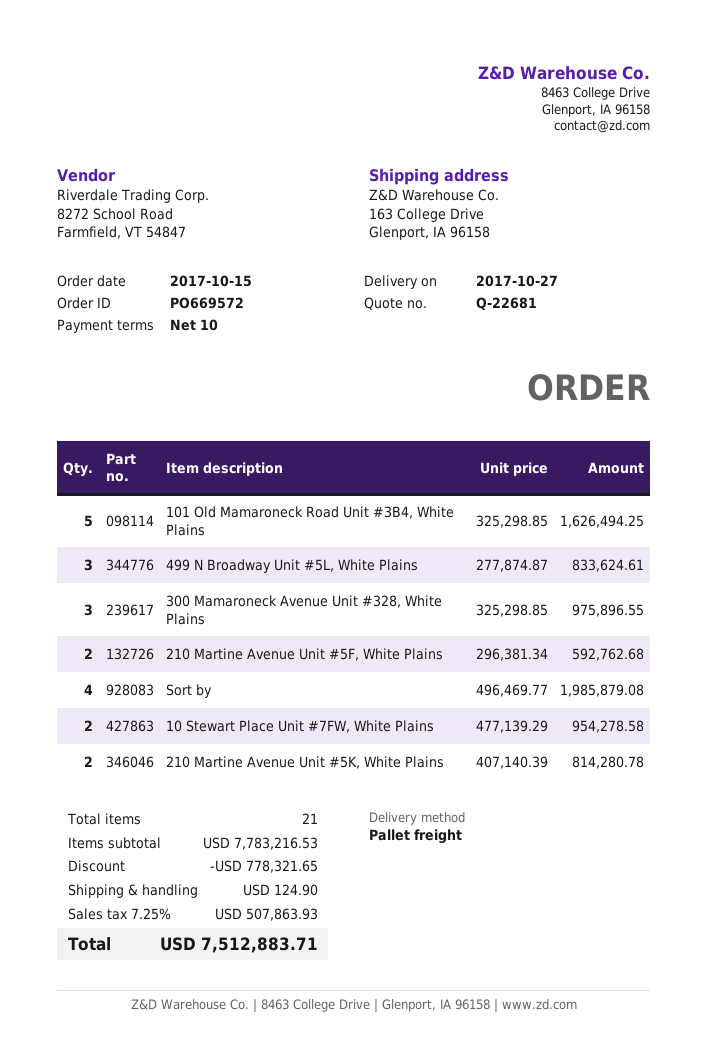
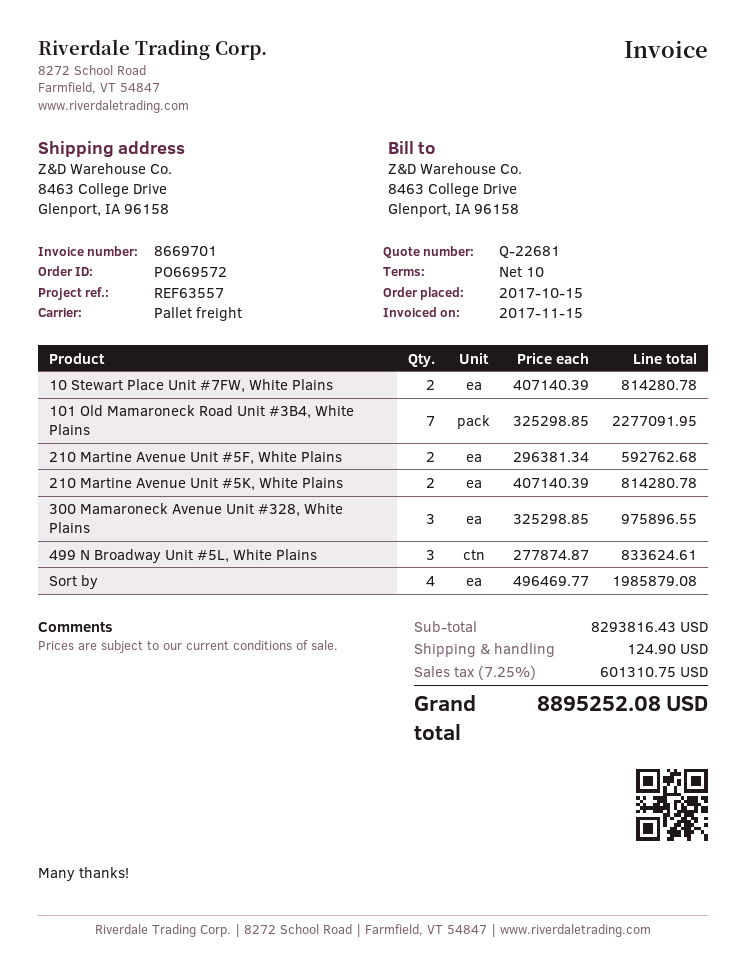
ship to: 163 College Drive, Glenport, IA 96158 -> 8463 College Drive, Glenport, IA 96158
101 Old Mamaroneck Road Unit #3B4, White Plains: 5 x 325298.85 = 1626494.25 -> 7 x 325298.85 = 2277091.95
10 Stewart Place Unit #7FW, White Plains: 2 x 477139.29 = 954278.58 -> 2 x 407140.39 = 814280.78
subtotal: 7783216.53 -> 8293816.43
discount: 778321.65 -> none
tax: 7.25% = 507863.93 -> 7.25% = 601310.75
total: 7512883.71 -> 8895252.08

